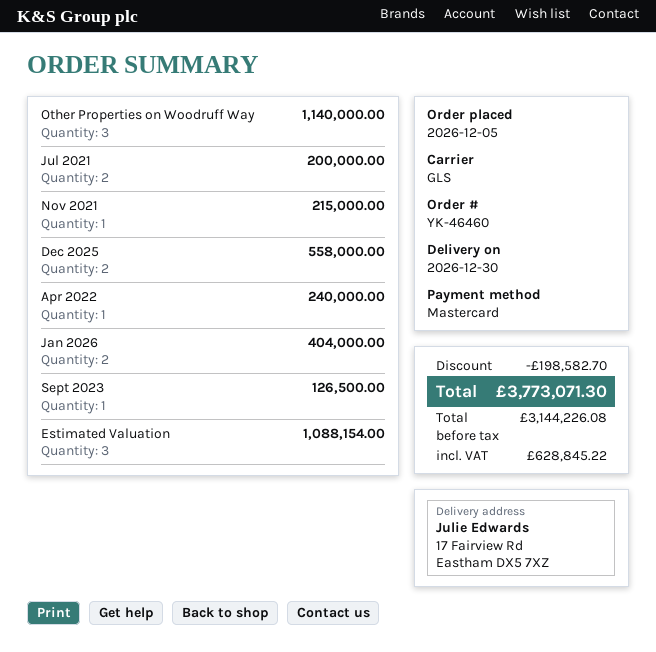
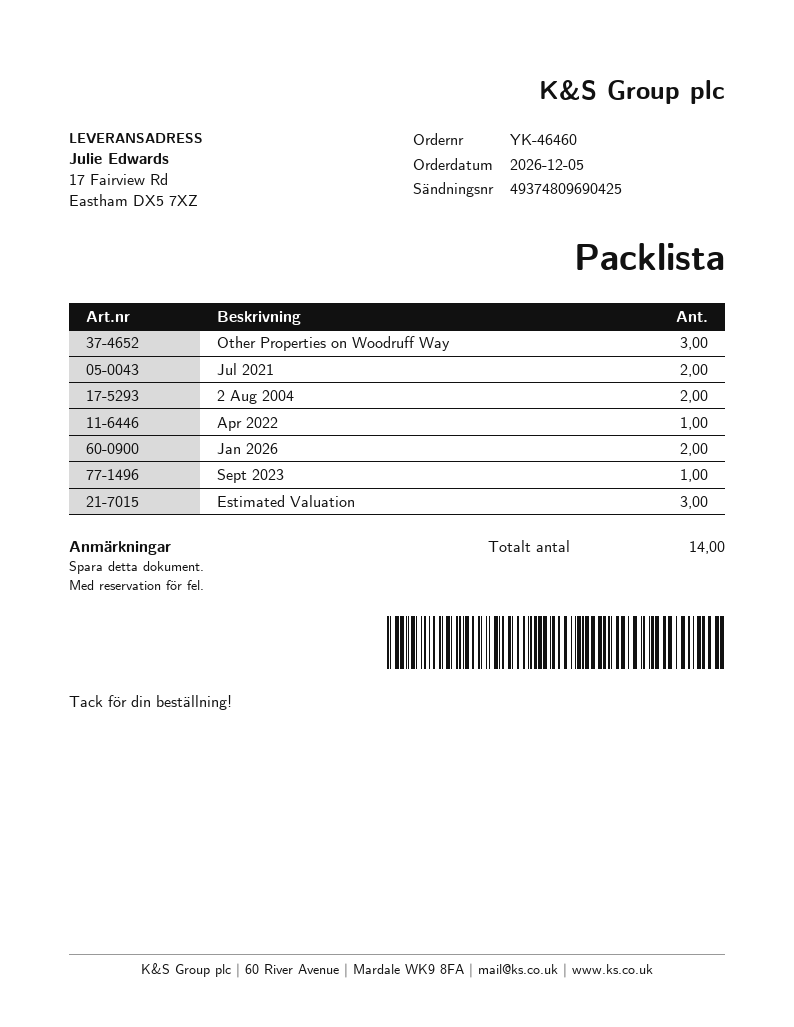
Nov 2021: 1 -> none
Dec 2025: 2 -> none
2 Aug 2004: none -> 2

